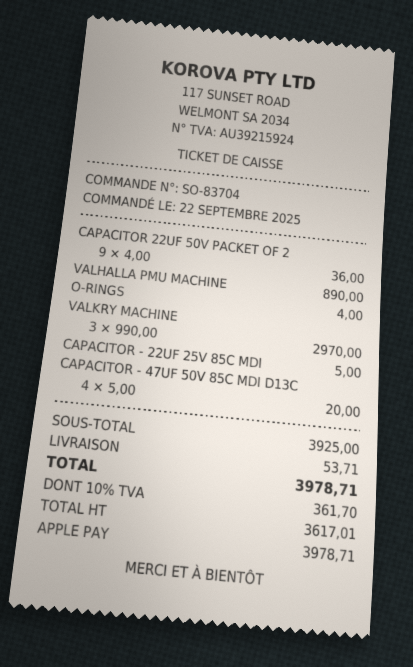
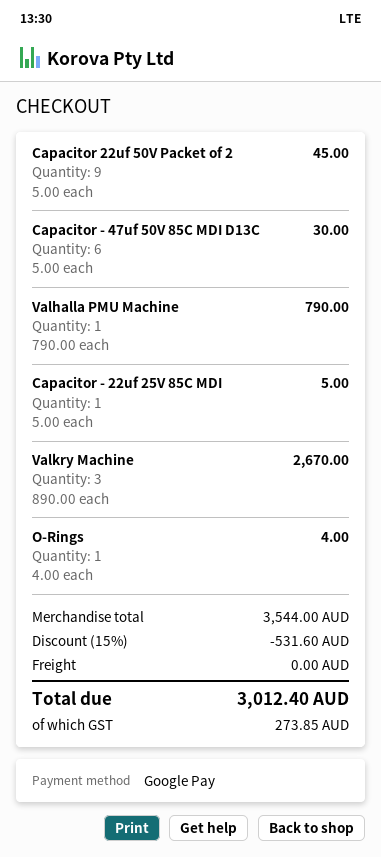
payment method: Apple Pay -> Google Pay
CAPACITOR 22UF 50V PACKET OF 2: 9 x 4.00 = 36.00 -> 9 x 5.00 = 45.00
VALHALLA PMU MACHINE: 1 x 890.00 = 890.00 -> 1 x 790.00 = 790.00
VALKRY MACHINE: 3 x 990.00 = 2970.00 -> 3 x 890.00 = 2670.00
CAPACITOR - 47UF 50V 85C MDI D13C: 4 x 5.00 = 20.00 -> 6 x 5.00 = 30.00
subtotal: 3925.00 -> 3544.00
discount: none -> 15% = 531.60
shipping: 53.71 -> 0.00
tax: 361.70 -> 273.85
total: 3978.71 -> 3012.40

